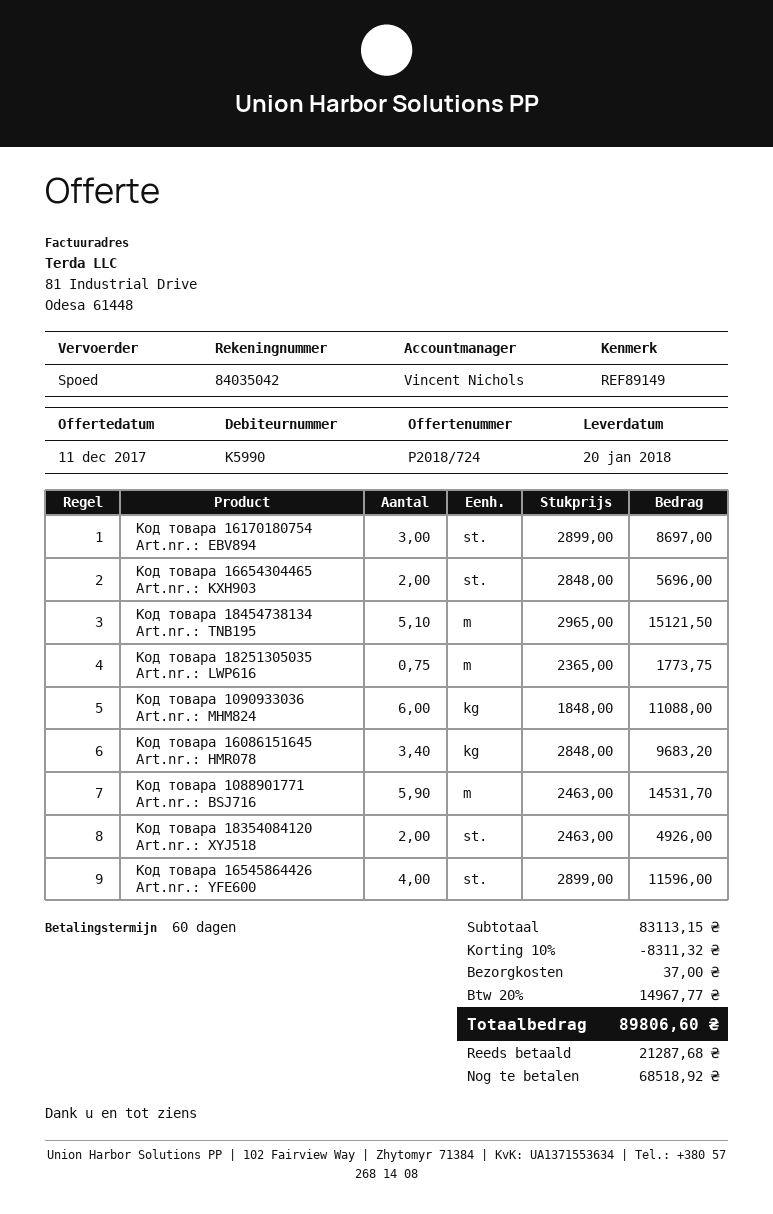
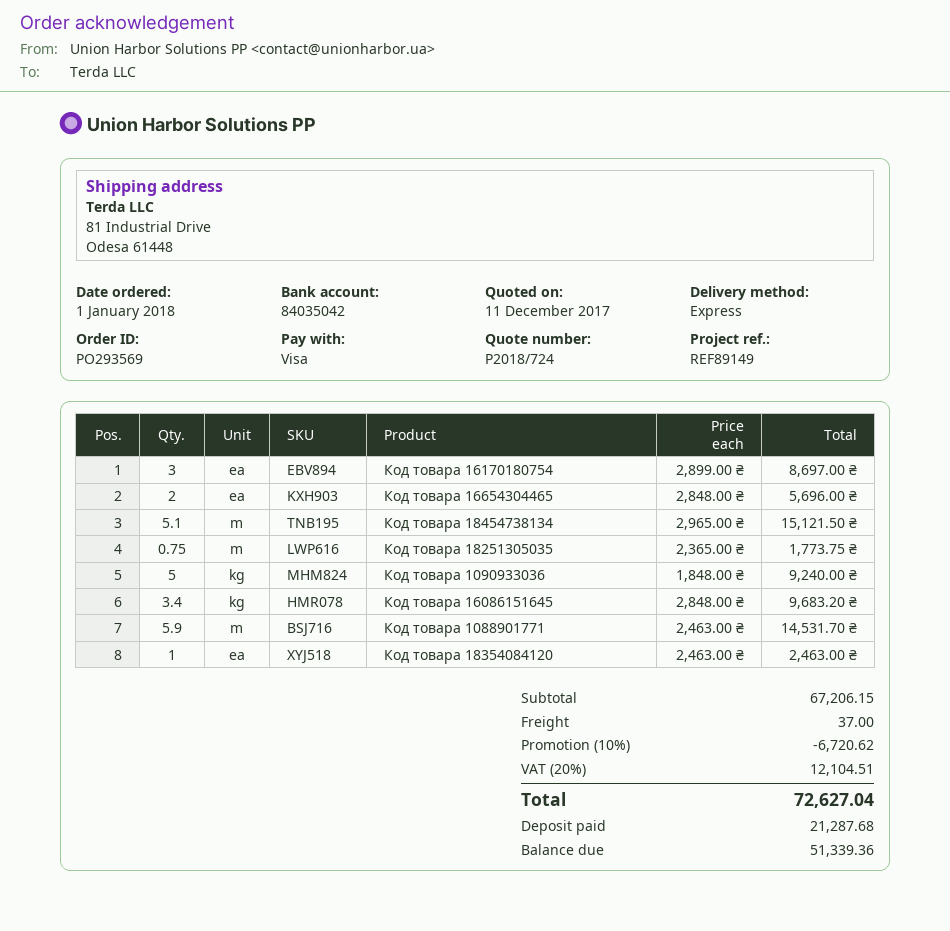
Код товара 1090933036: 6 x 1848.00 = 11088.00 -> 5 x 1848.00 = 9240.00
Код товара 18354084120: 2 x 2463.00 = 4926.00 -> 1 x 2463.00 = 2463.00
Код товара 16545864426: 4 x 2899.00 = 11596.00 -> none
subtotal: 83113.15 -> 67206.15
discount: 10% = 8311.32 -> 10% = 6720.62
tax: 20% = 14967.77 -> 20% = 12104.51
total: 89806.60 -> 72627.04
balance: 68518.92 -> 51339.36

